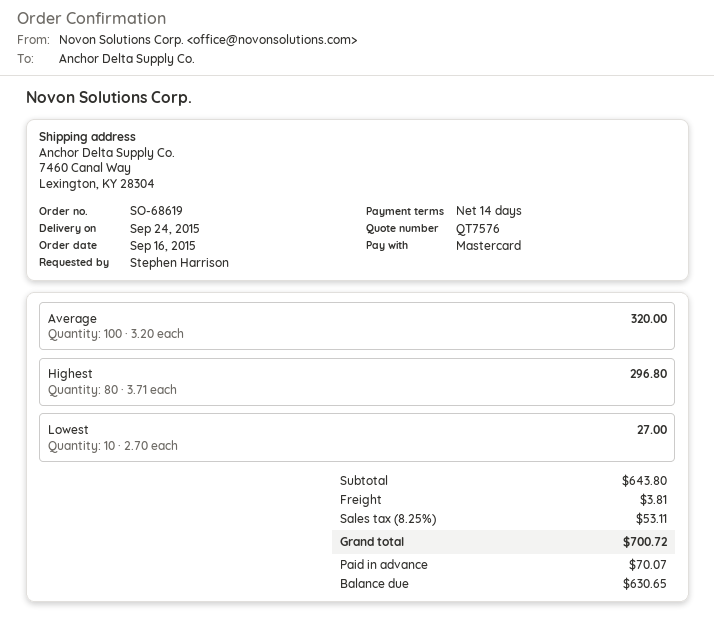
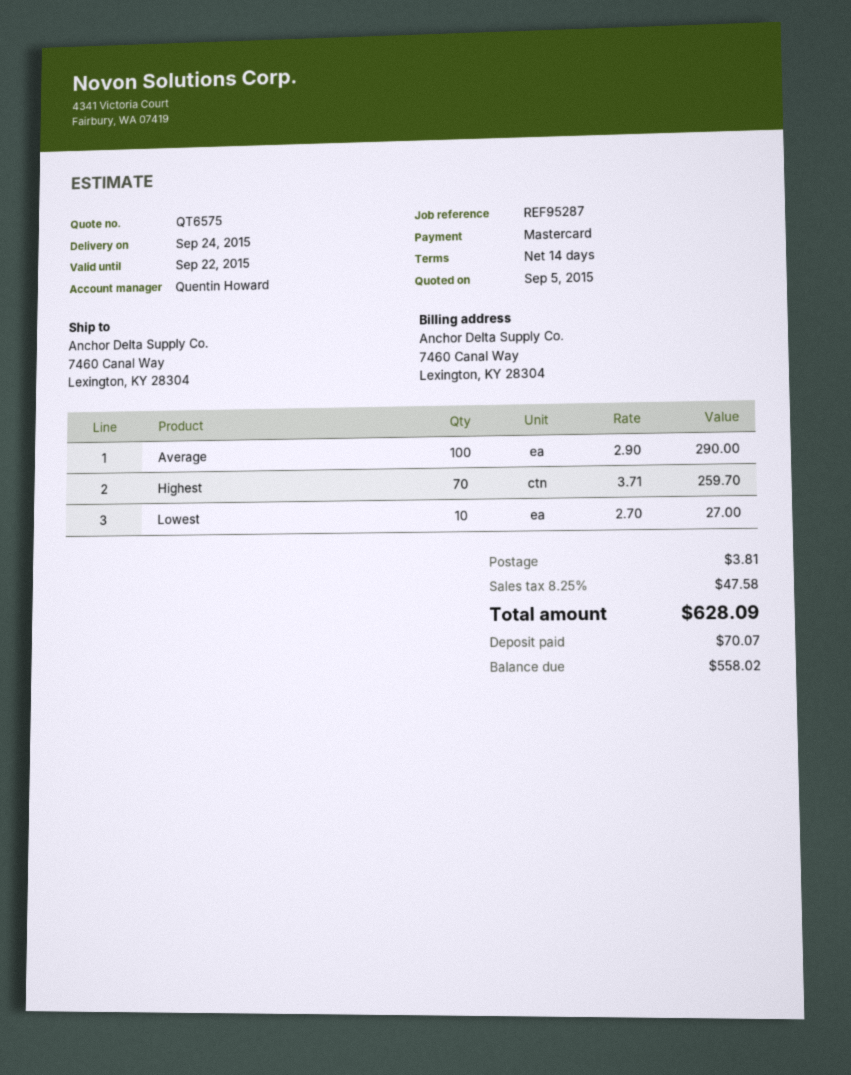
quote number: QT7576 -> QT6575
Average: 100 x 3.20 = 320.00 -> 100 x 2.90 = 290.00
Highest: 80 x 3.71 = 296.80 -> 70 x 3.71 = 259.70
tax: 8.25% = 53.11 -> 8.25% = 47.58
total: 700.72 -> 628.09
balance: 630.65 -> 558.02

